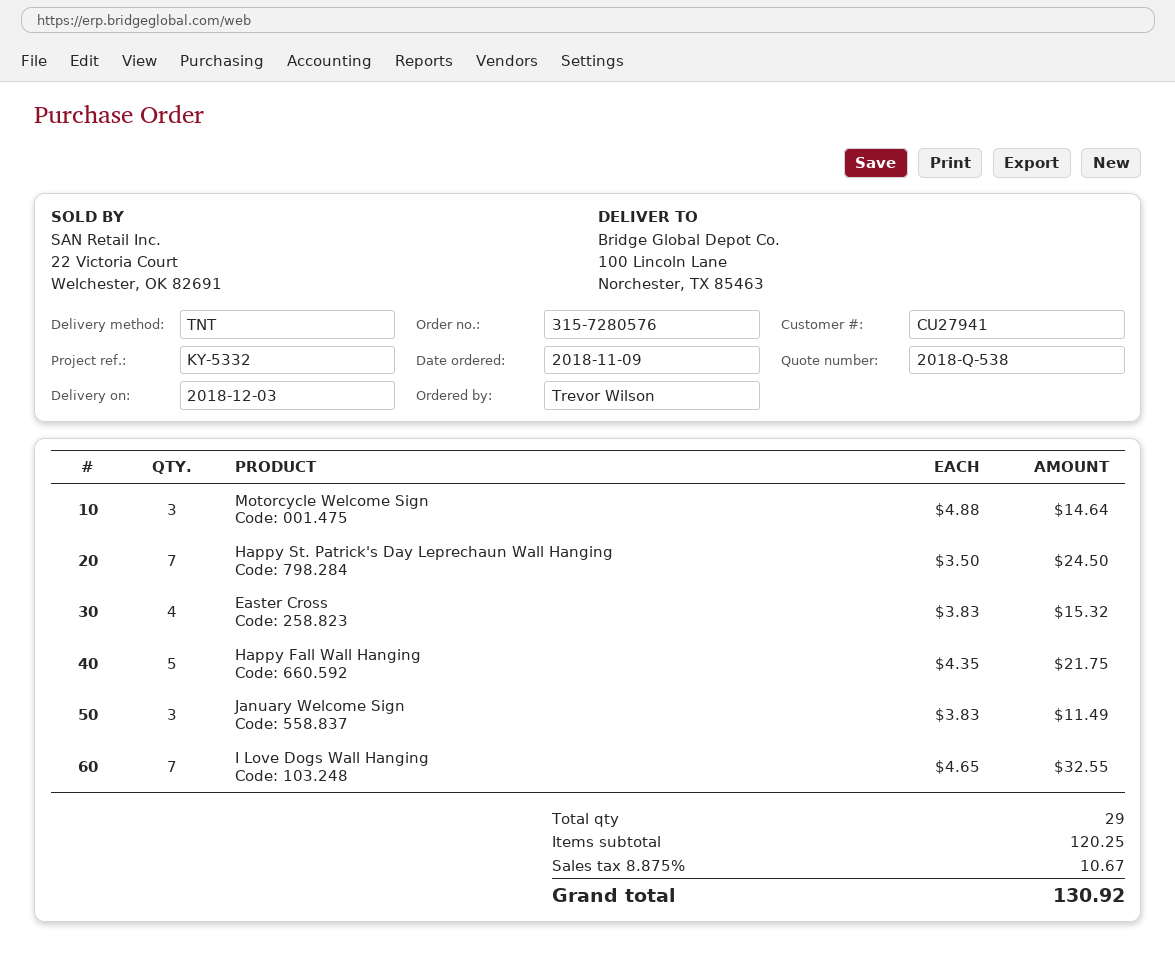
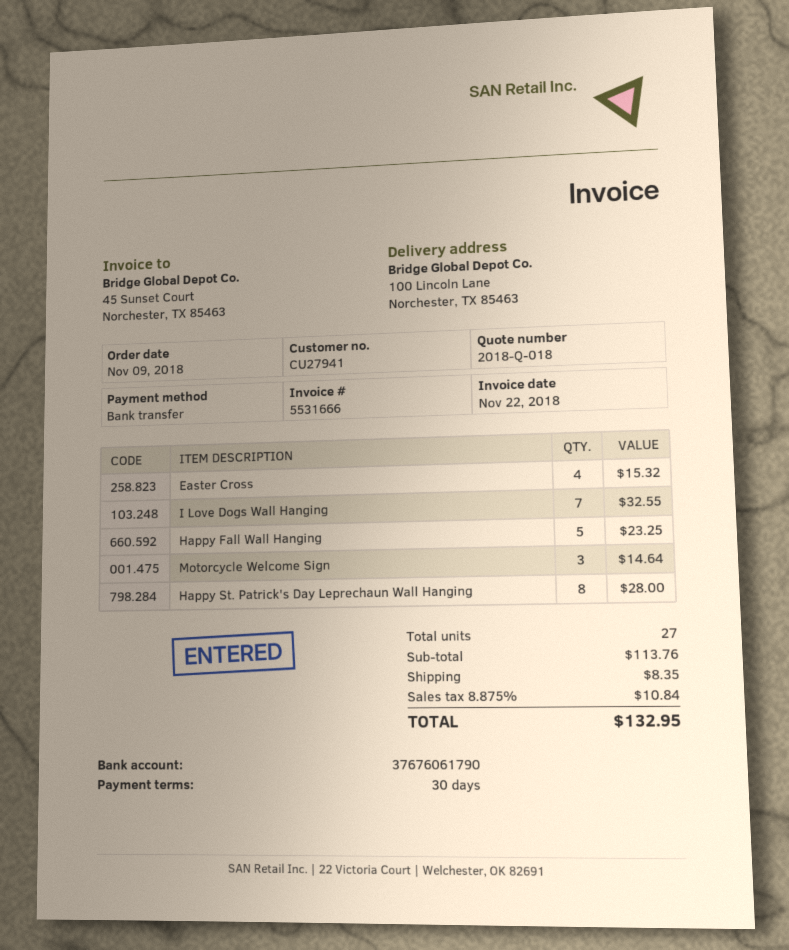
quote number: 2018-Q-538 -> 2018-Q-018
Happy St. Patrick's Day Leprechaun Wall Hanging: 7 for 24.50 -> 8 for 28.00
Happy Fall Wall Hanging: 5 for 21.75 -> 5 for 23.25
January Welcome Sign: 3 for 11.49 -> none
total quantity: 29 -> 27
subtotal: 120.25 -> 113.76
shipping: none -> 8.35
tax: 8.875% = 10.67 -> 8.875% = 10.84
total: 130.92 -> 132.95

